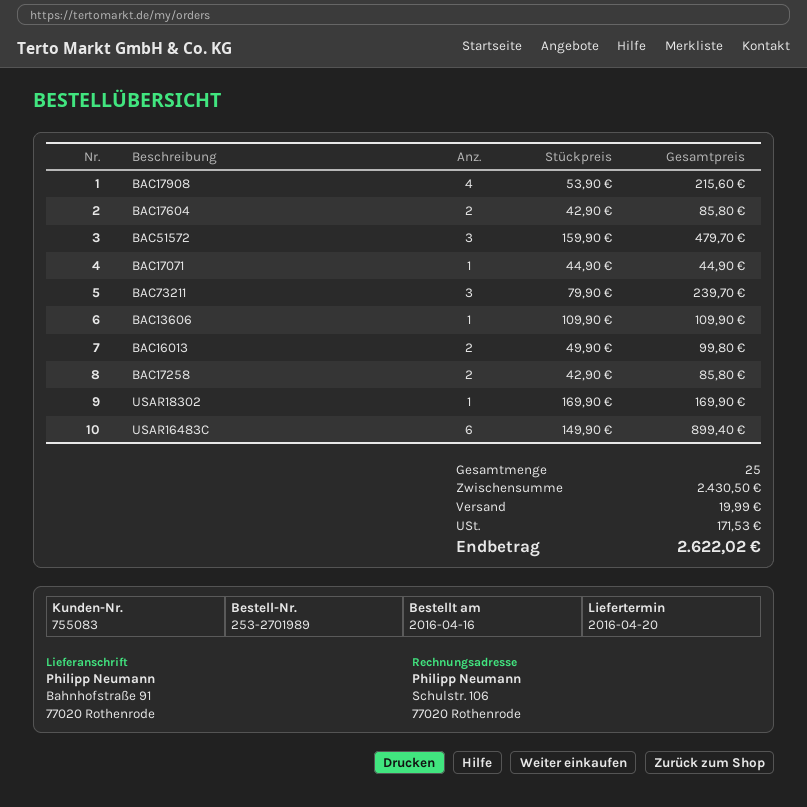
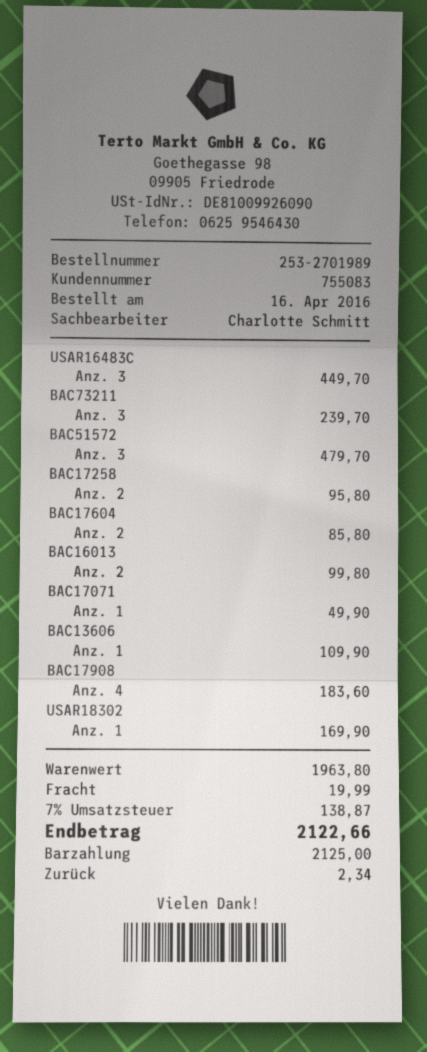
BAC17908: 4 for 215.60 -> 4 for 183.60
BAC17071: 1 for 44.90 -> 1 for 49.90
BAC17258: 2 for 85.80 -> 2 for 95.80
USAR16483C: 6 for 899.40 -> 3 for 449.70
subtotal: 2430.50 -> 1963.80
tax: 171.53 -> 138.87
total: 2622.02 -> 2122.66

